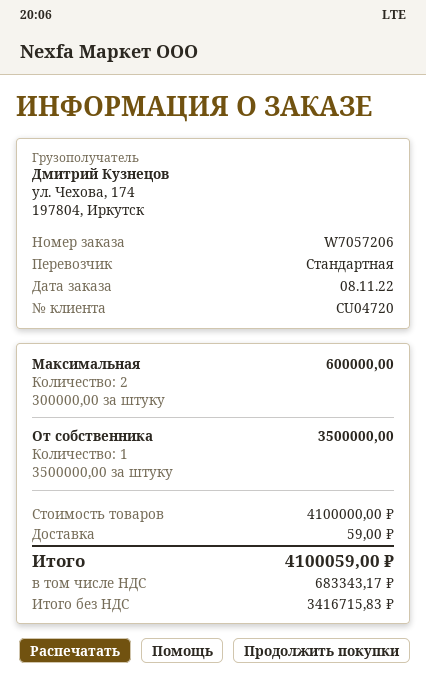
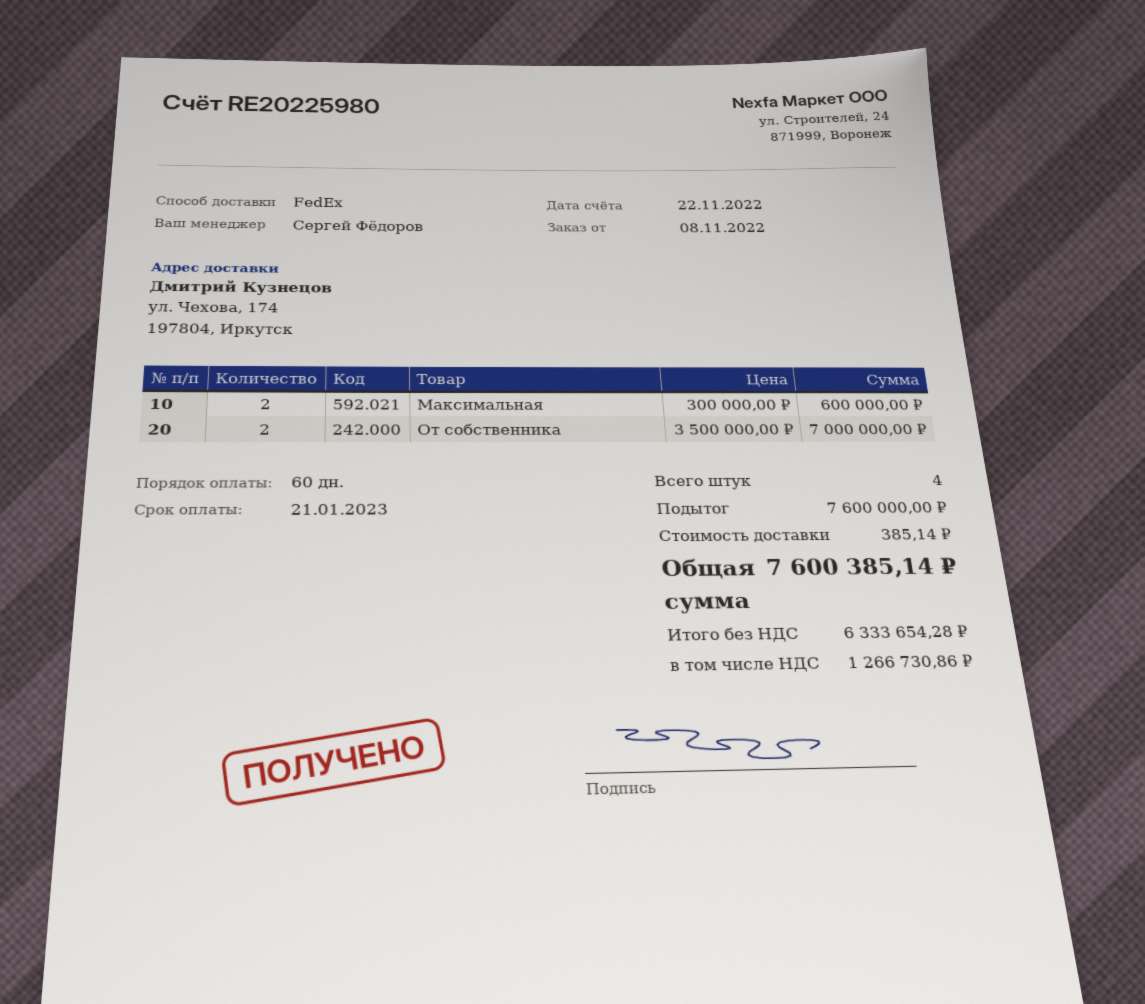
shipping method: standard -> FedEx
От собственника: 1 x 3500000.00 = 3500000.00 -> 2 x 3500000.00 = 7000000.00
subtotal: 4100000.00 -> 7600000.00
shipping: 59.00 -> 385.14
net: 3416715.83 -> 6333654.28
tax: 683343.17 -> 1266730.86
total: 4100059.00 -> 7600385.14

